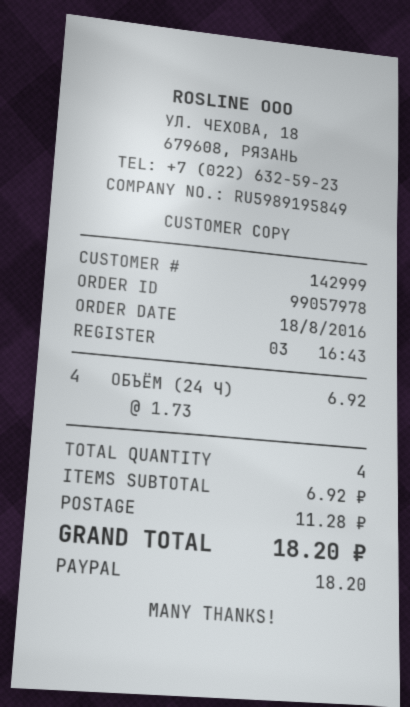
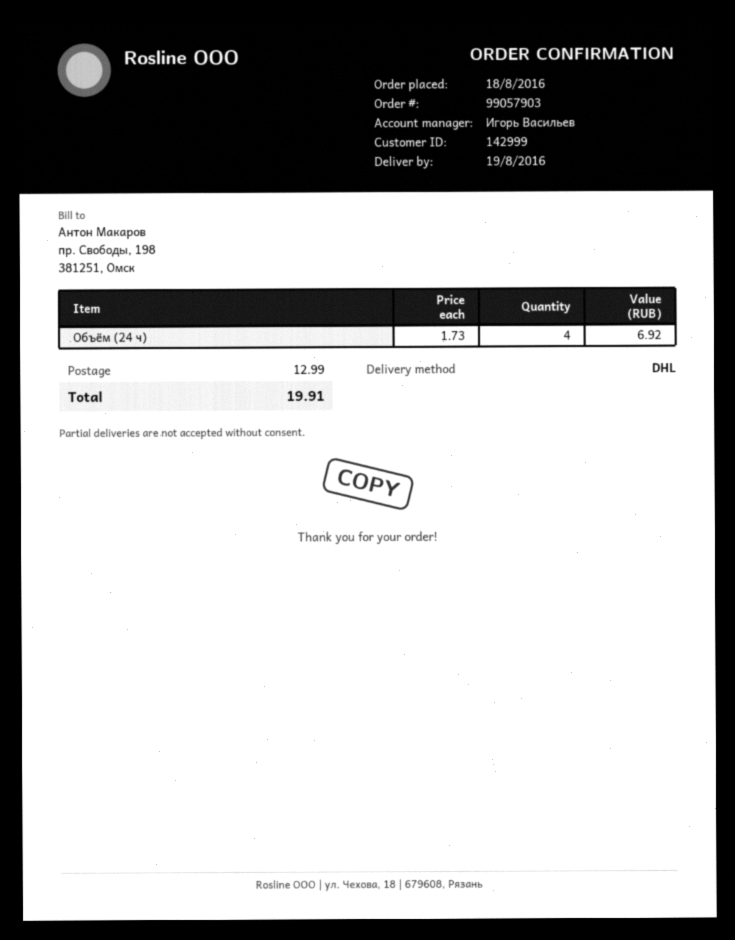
order number: 99057978 -> 99057903
shipping: 11.28 -> 12.99
total: 18.20 -> 19.91

